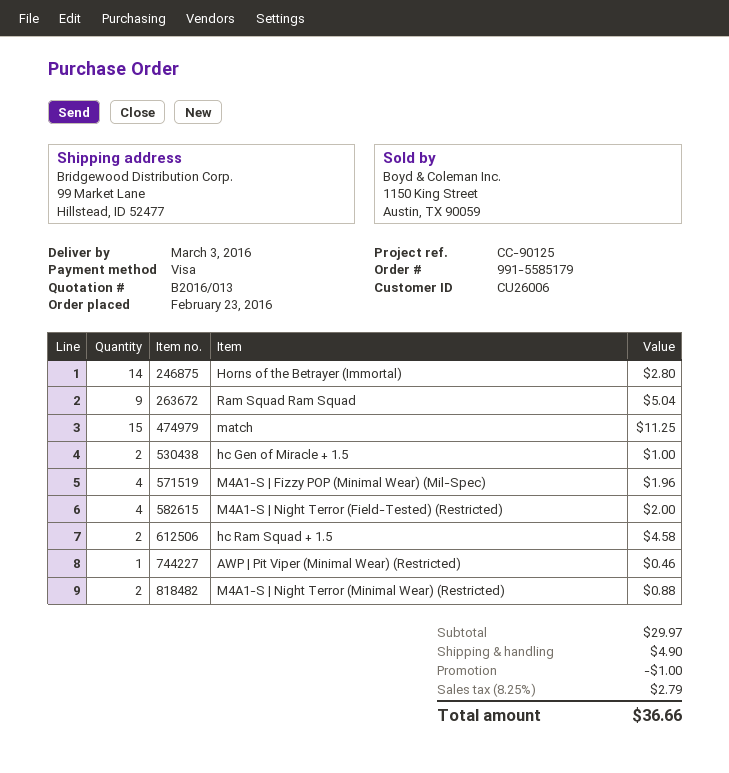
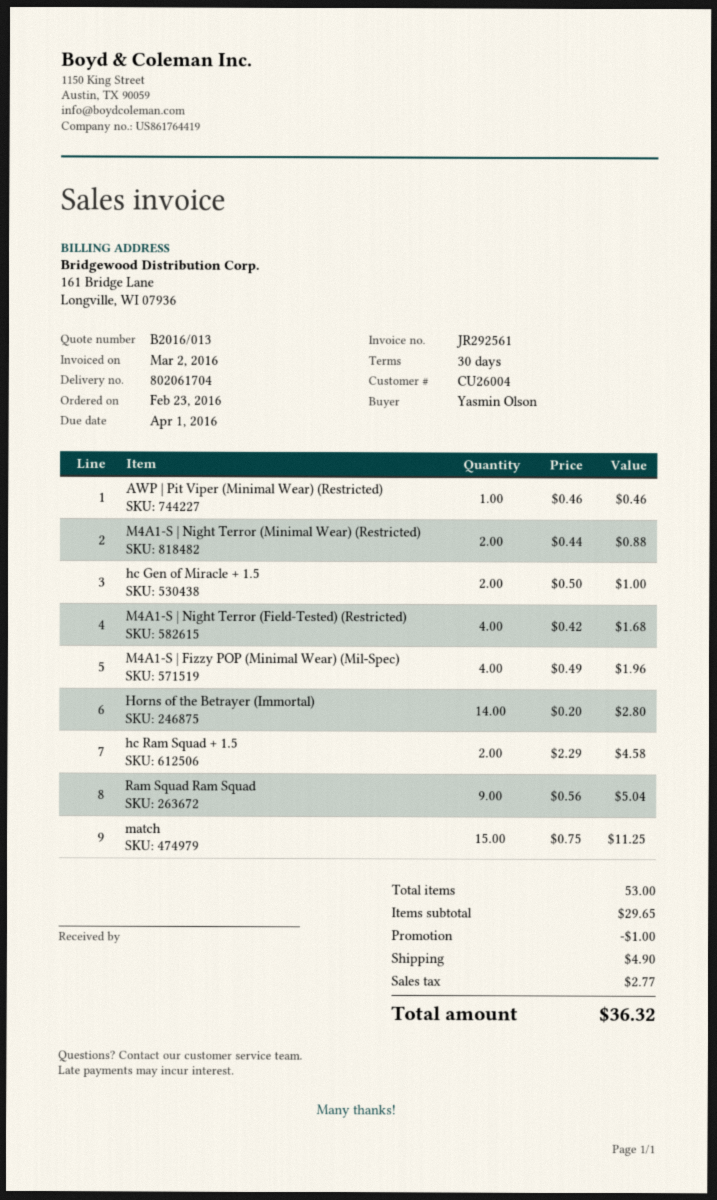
customer number: CU26006 -> CU26004
M4A1-S | Night Terror (Field-Tested) (Restricted): 4 for 2.00 -> 4 for 1.68
subtotal: 29.97 -> 29.65
tax: 2.79 -> 2.77
total: 36.66 -> 36.32

